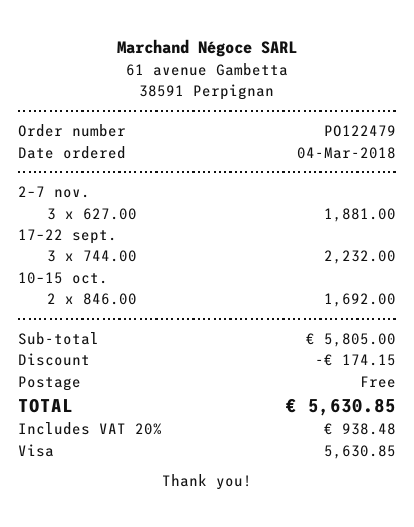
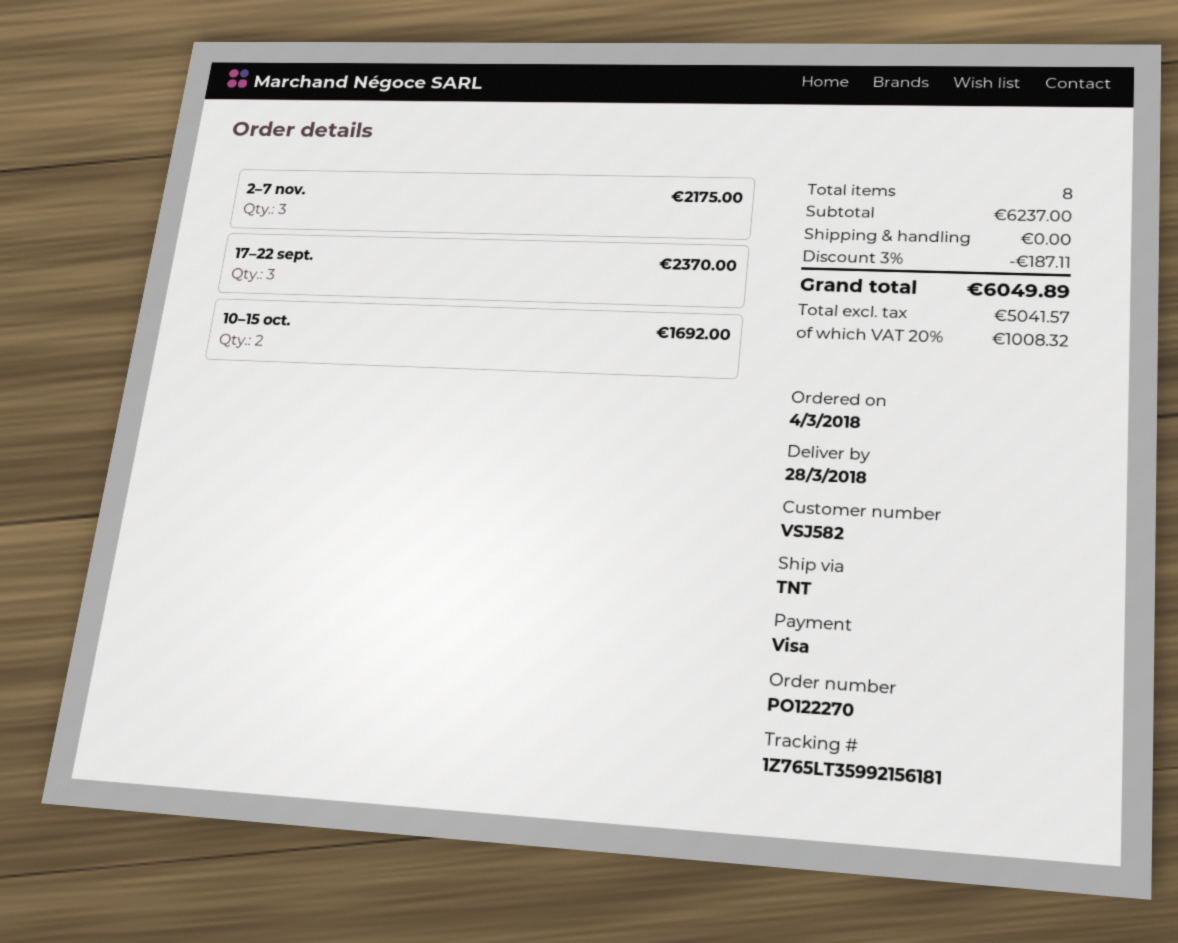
order number: PO122479 -> PO122270
2–7 nov.: 3 for 1881.00 -> 3 for 2175.00
17–22 sept.: 3 for 2232.00 -> 3 for 2370.00
subtotal: 5805.00 -> 6237.00
discount: 174.15 -> 187.11
tax: 20% = 938.48 -> 20% = 1008.32
total: 5630.85 -> 6049.89

